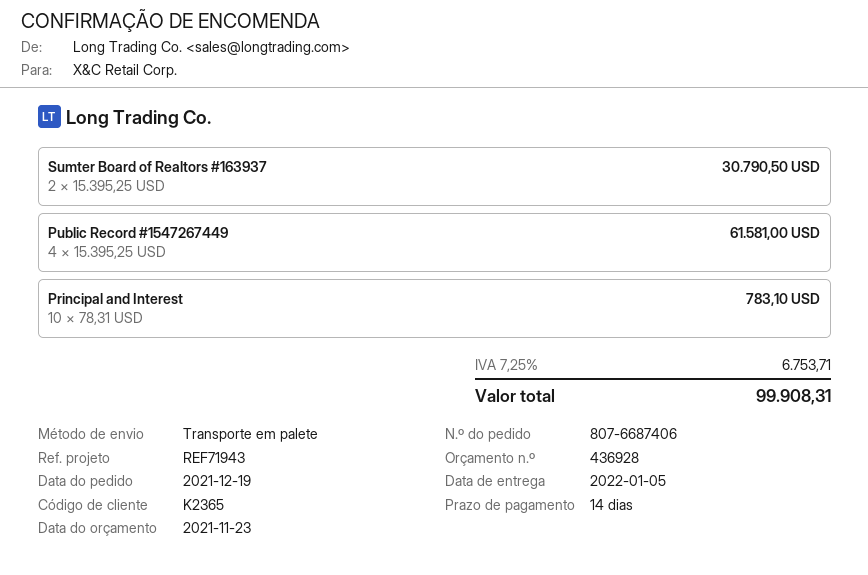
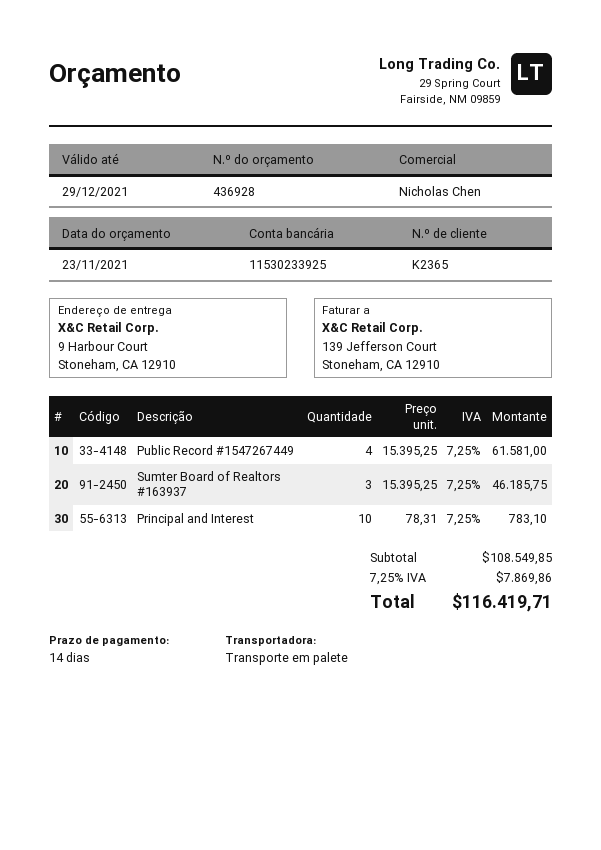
Sumter Board of Realtors #163937: 2 x 15395.25 = 30790.50 -> 3 x 15395.25 = 46185.75
tax: 7.25% = 6753.71 -> 7.25% = 7869.86
total: 99908.31 -> 116419.71

